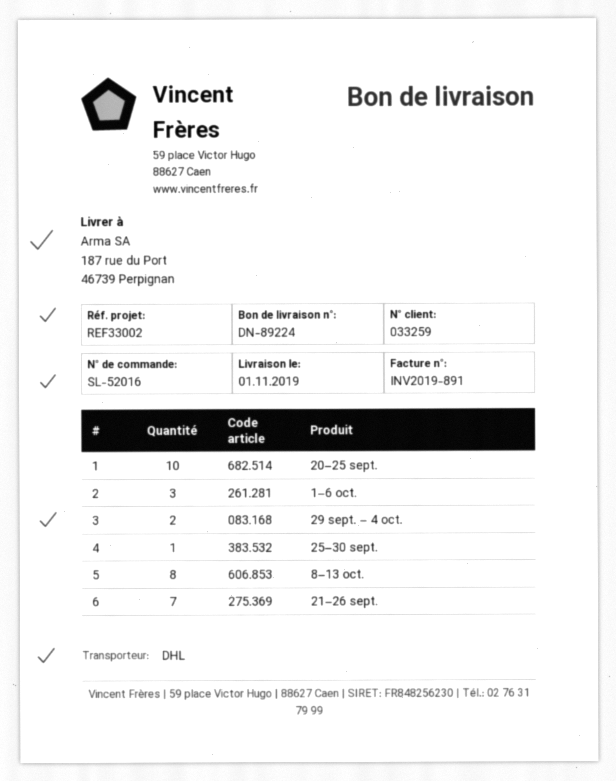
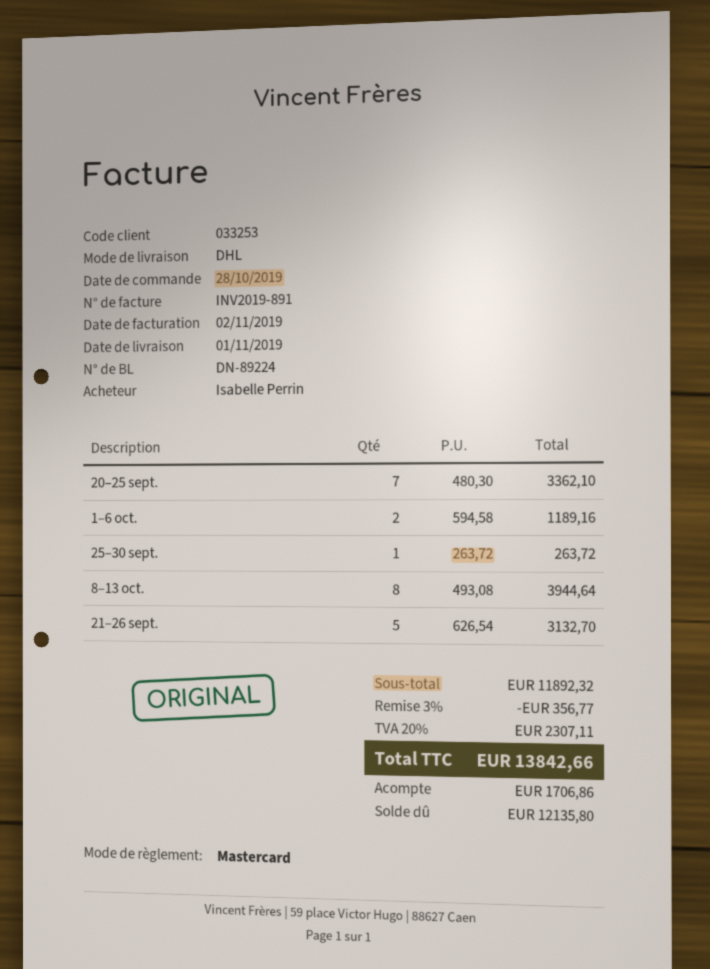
customer number: 033259 -> 033253
20–25 sept.: 10 -> 7
1–6 oct.: 3 -> 2
29 sept. – 4 oct.: 2 -> none
21–26 sept.: 7 -> 5

